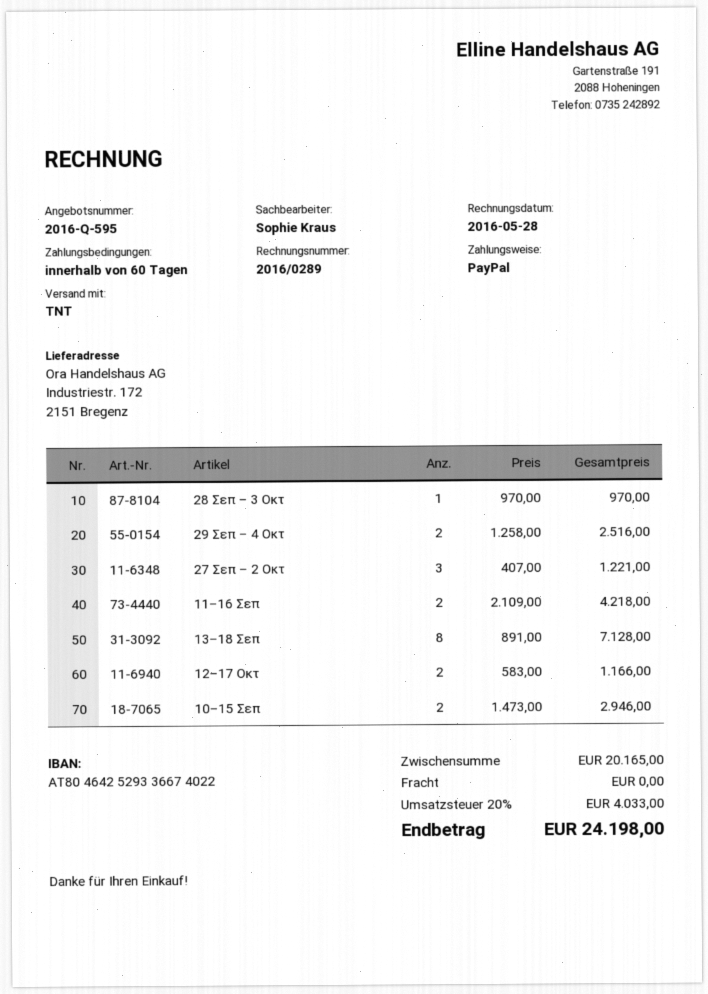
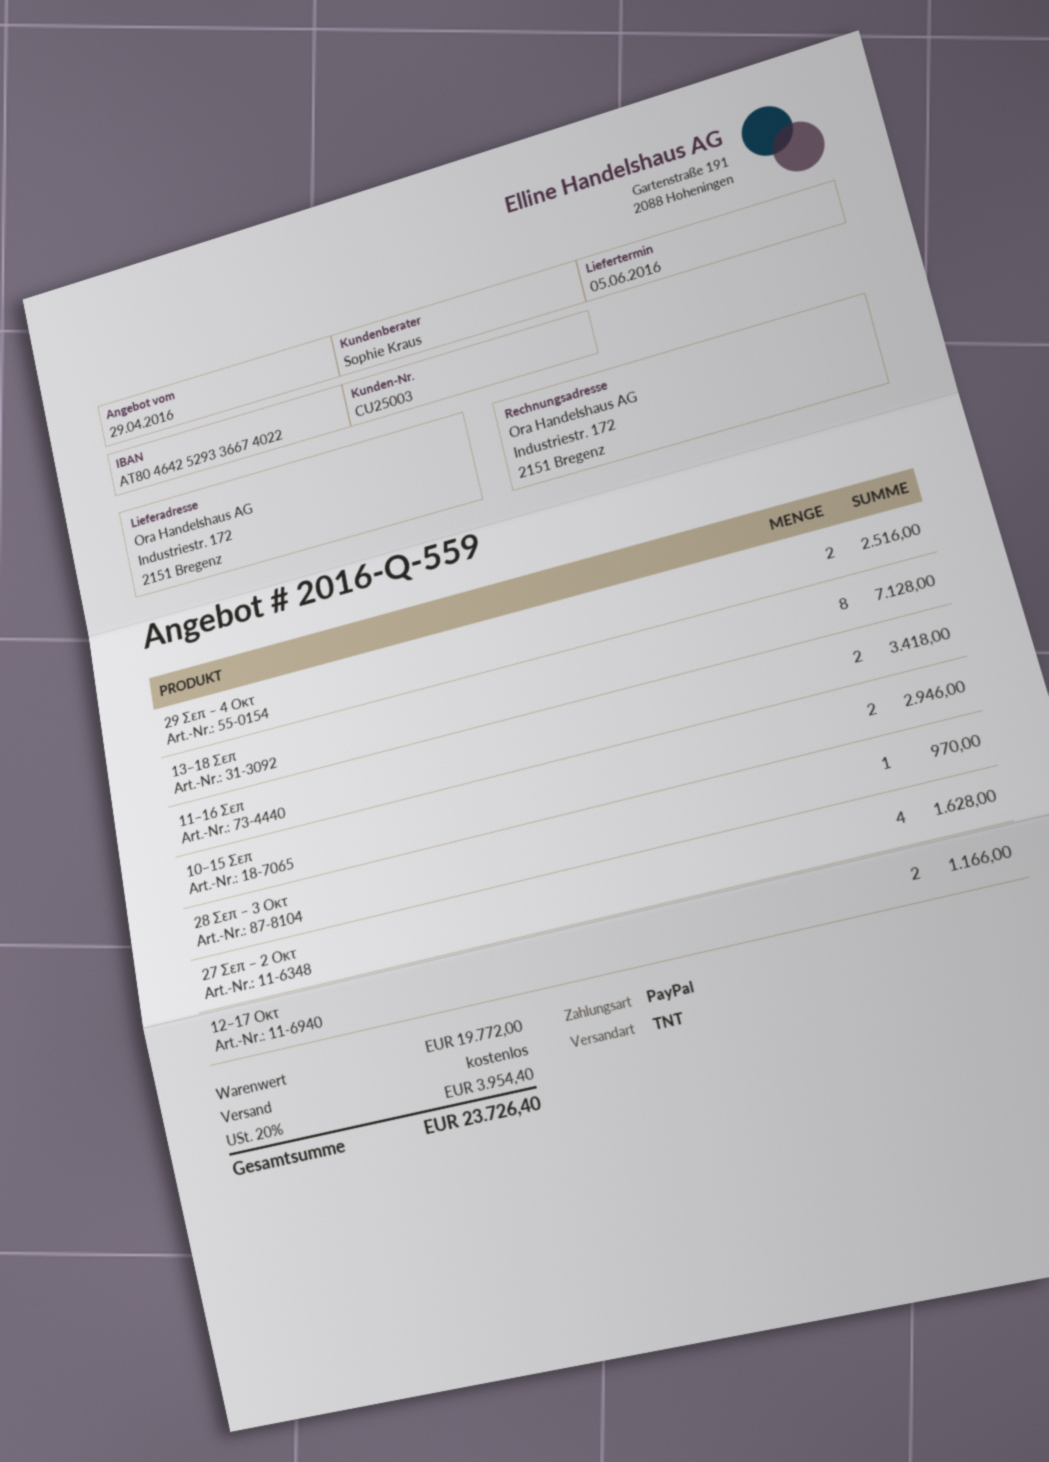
quote number: 2016-Q-595 -> 2016-Q-559
27 Σεπ – 2 Οκτ: 3 for 1221.00 -> 4 for 1628.00
11–16 Σεπ: 2 for 4218.00 -> 2 for 3418.00
subtotal: 20165.00 -> 19772.00
tax: 20% = 4033.00 -> 20% = 3954.40
total: 24198.00 -> 23726.40

